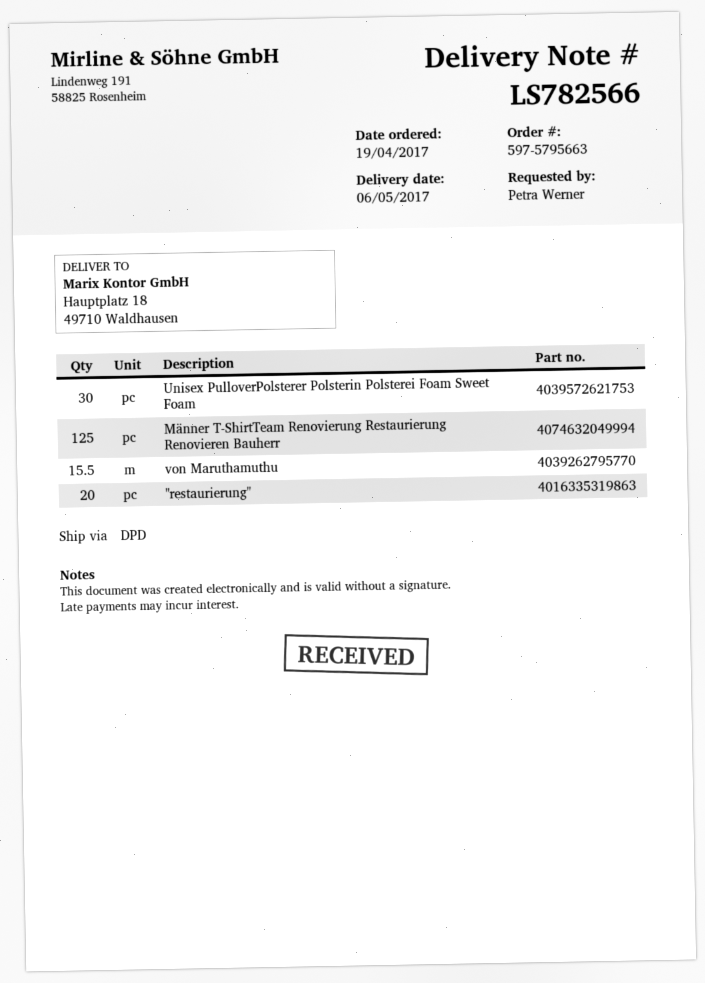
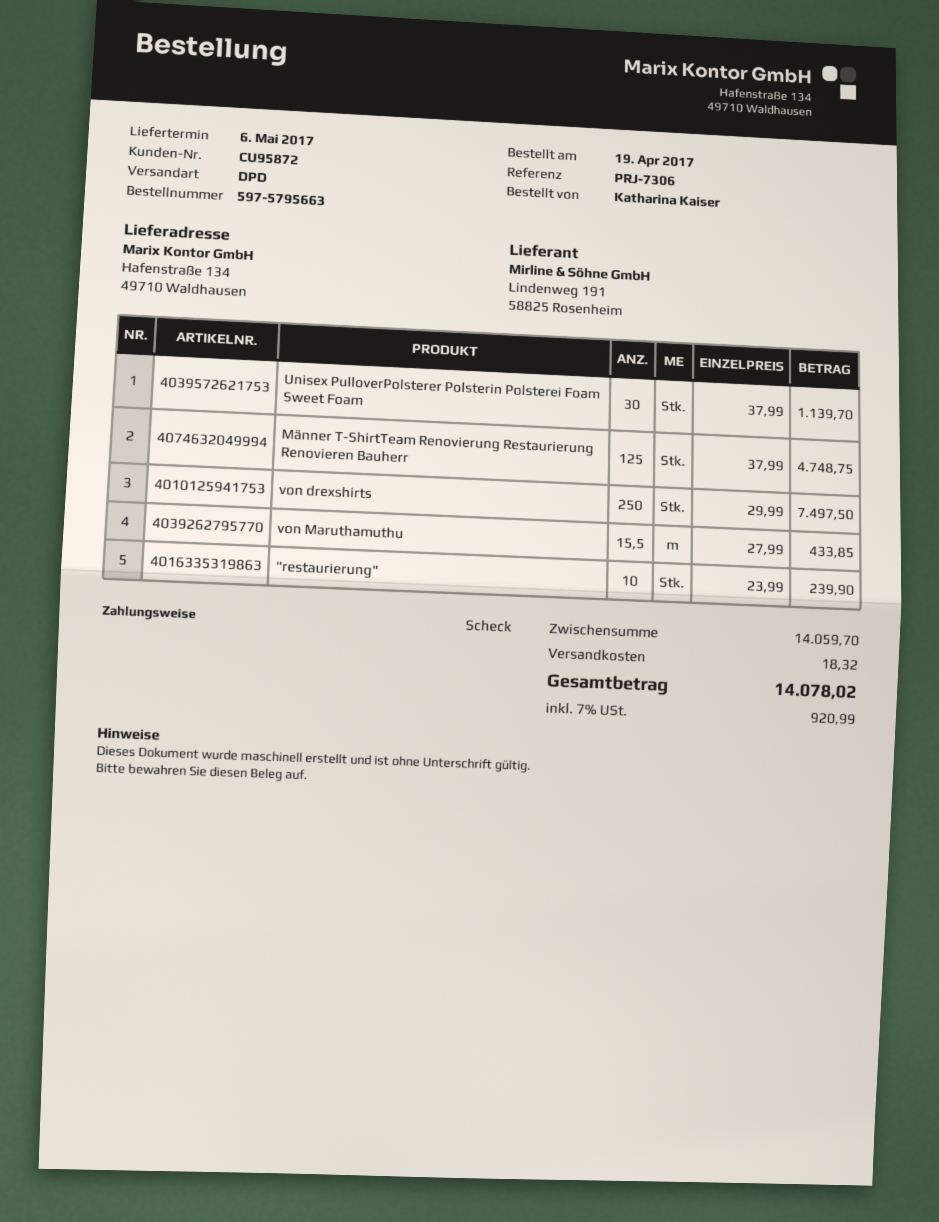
ordered by: Petra Werner -> Katharina Kaiser
ship to: Hauptplatz 18, 49710 Waldhausen -> Hafenstraße 134, 49710 Waldhausen
"restaurierung": 20 -> 10
von drexshirts: none -> 250

